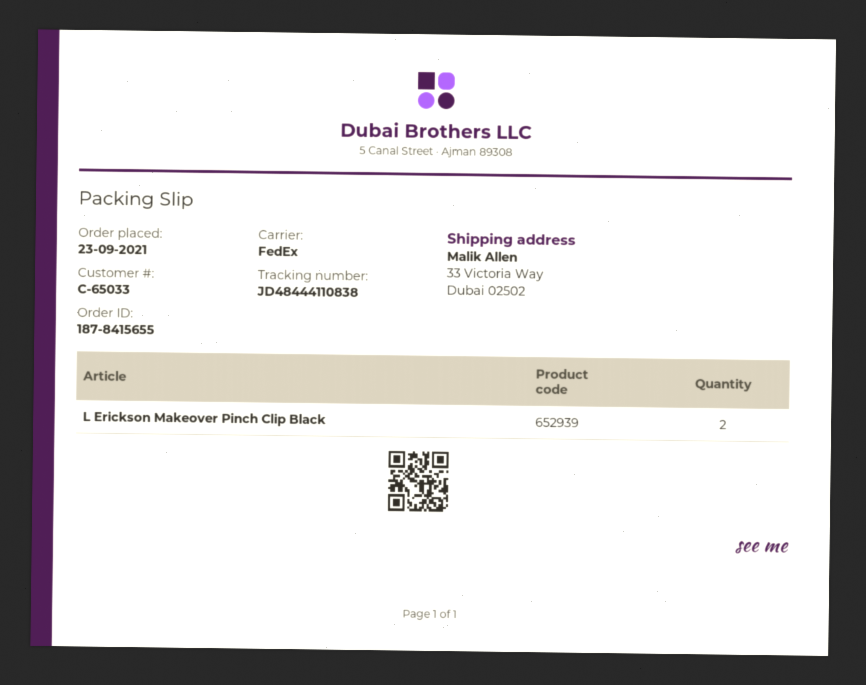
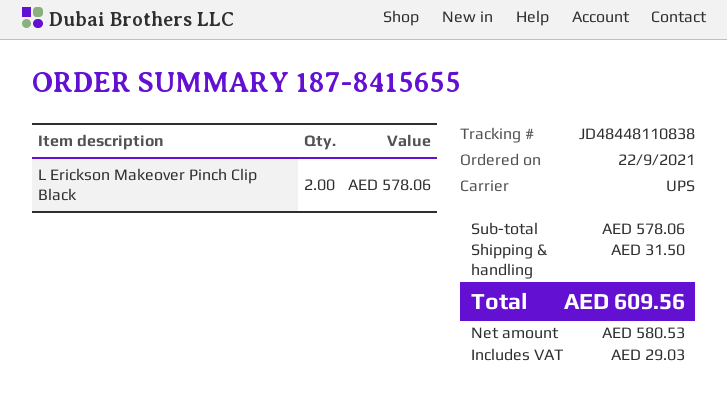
order date: 2021-09-23 -> 2021-09-22
shipping method: FedEx -> UPS
tracking number: JD48444110838 -> JD48448110838

